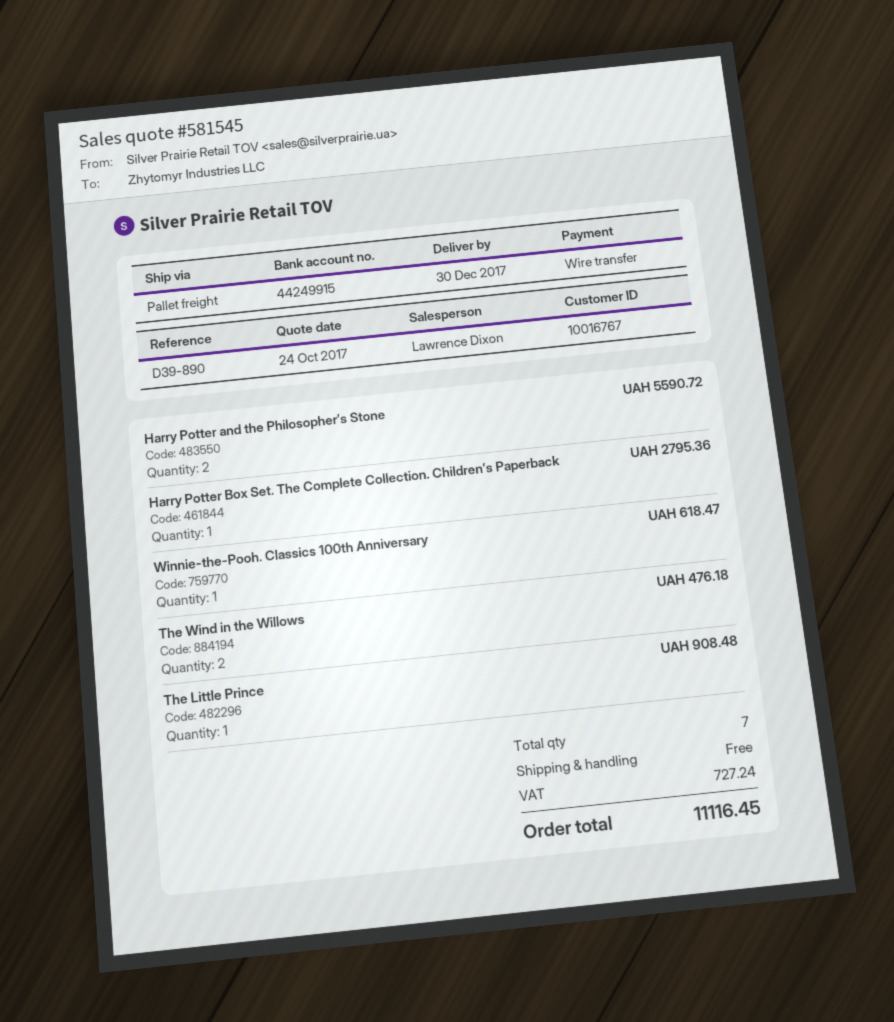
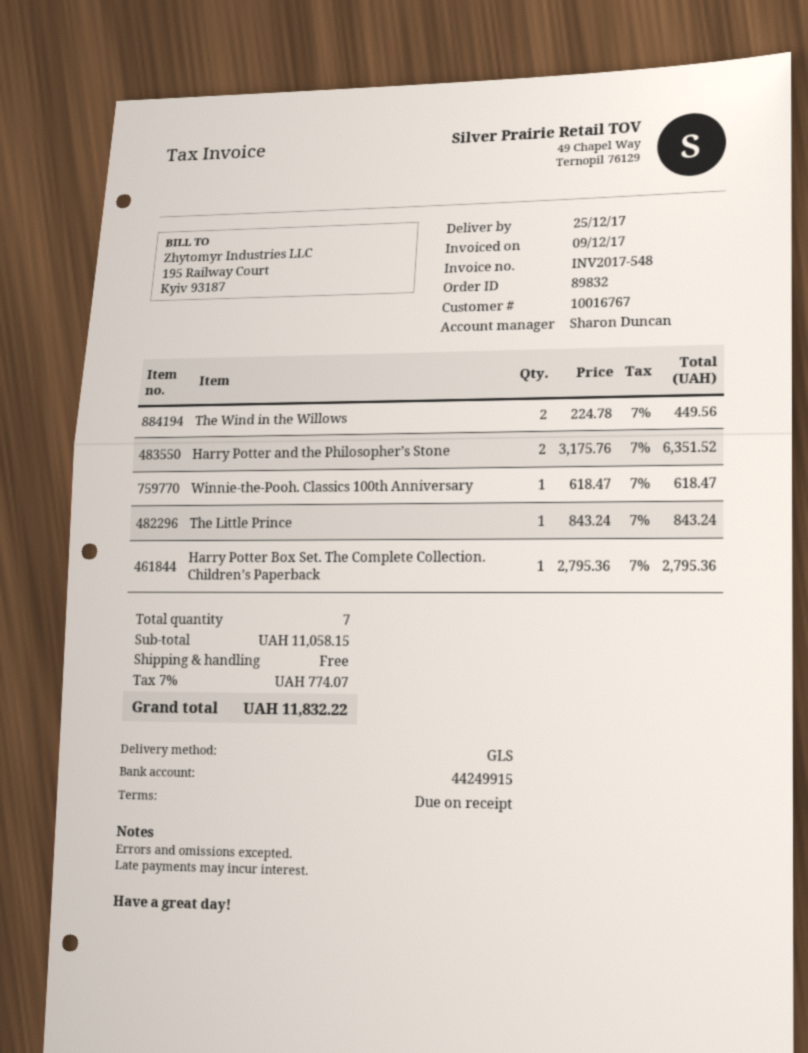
delivery date: 2017-12-30 -> 2017-12-25
sales rep: Lawrence Dixon -> Sharon Duncan
shipping method: pallet freight -> GLS
Harry Potter and the Philosopher’s Stone: 2 for 5590.72 -> 2 for 6351.52
The Wind in the Willows: 2 for 476.18 -> 2 for 449.56
The Little Prince: 1 for 908.48 -> 1 for 843.24
tax: 727.24 -> 774.07
total: 11116.45 -> 11832.22

